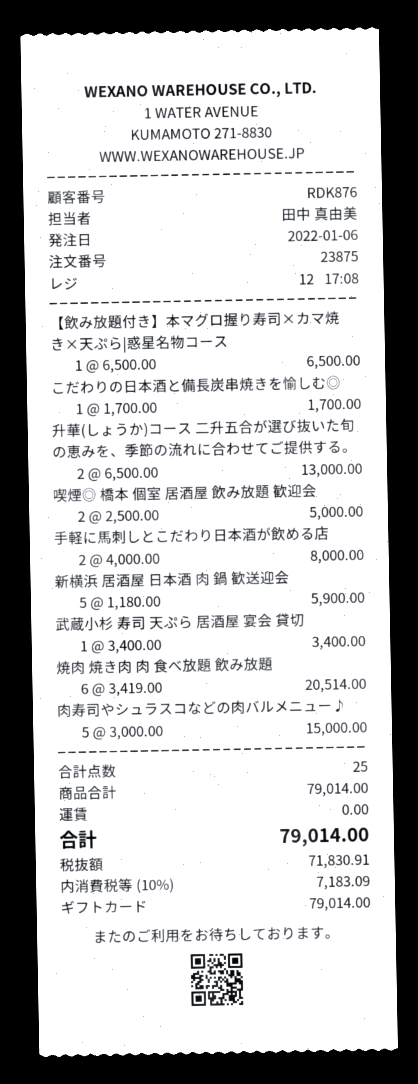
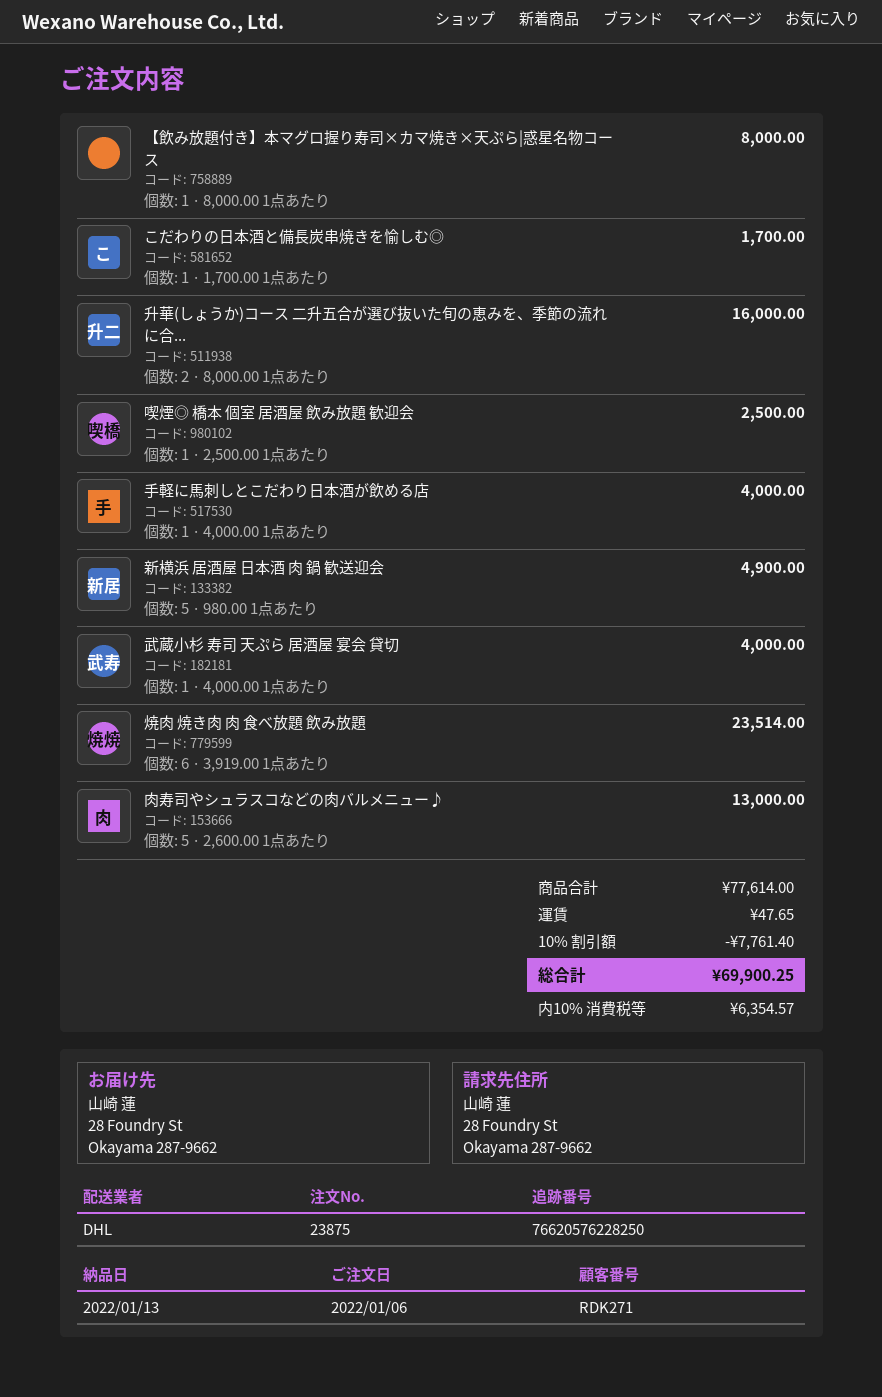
customer number: RDK876 -> RDK271
【飲み放題付き】本マグロ握り寿司×カマ焼き×天ぷら|惑星名物コース: 1 x 6500.00 = 6500.00 -> 1 x 8000.00 = 8000.00
升華(しょうか)コース 二升五合が選び抜いた旬の恵みを、季節の流れに合わせてご提供する。: 2 x 6500.00 = 13000.00 -> 2 x 8000.00 = 16000.00
喫煙◎ 橋本 個室 居酒屋 飲み放題 歓迎会: 2 x 2500.00 = 5000.00 -> 1 x 2500.00 = 2500.00
手軽に馬刺しとこだわり日本酒が飲める店: 2 x 4000.00 = 8000.00 -> 1 x 4000.00 = 4000.00
新横浜 居酒屋 日本酒 肉 鍋 歓送迎会: 5 x 1180.00 = 5900.00 -> 5 x 980.00 = 4900.00
武蔵小杉 寿司 天ぷら 居酒屋 宴会 貸切: 1 x 3400.00 = 3400.00 -> 1 x 4000.00 = 4000.00
焼肉 焼き肉 肉 食べ放題 飲み放題: 6 x 3419.00 = 20514.00 -> 6 x 3919.00 = 23514.00
肉寿司やシュラスコなどの肉バルメニュー♪: 5 x 3000.00 = 15000.00 -> 5 x 2600.00 = 13000.00
subtotal: 79014.00 -> 77614.00
discount: none -> 10% = 7761.40
shipping: 0.00 -> 47.65
tax: 10% = 7183.09 -> 10% = 6354.57
total: 79014.00 -> 69900.25

